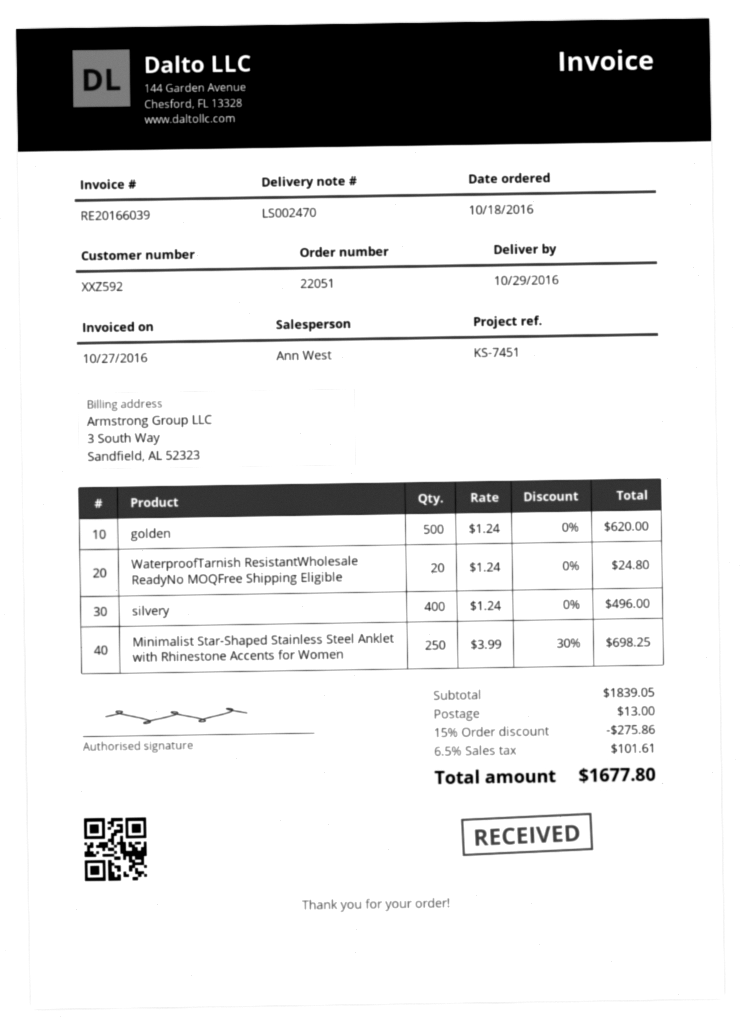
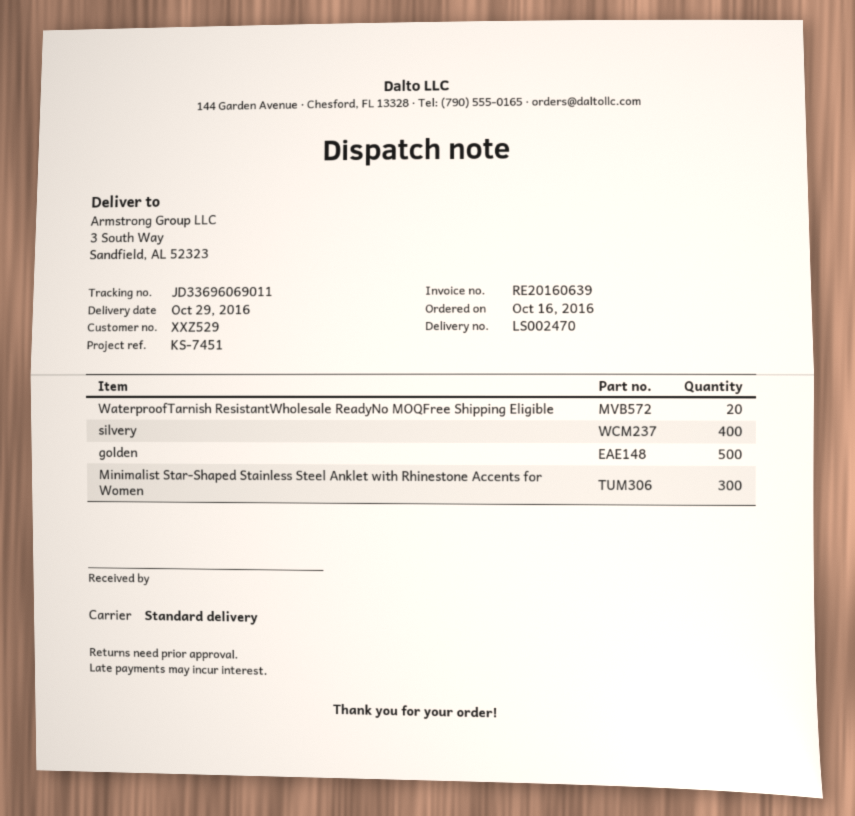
order date: 2016-10-18 -> 2016-10-16
invoice number: RE20166039 -> RE20160639
customer number: XXZ592 -> XXZ529
Minimalist Star-Shaped Stainless Steel Anklet with Rhinestone Accents for Women: 250 -> 300

